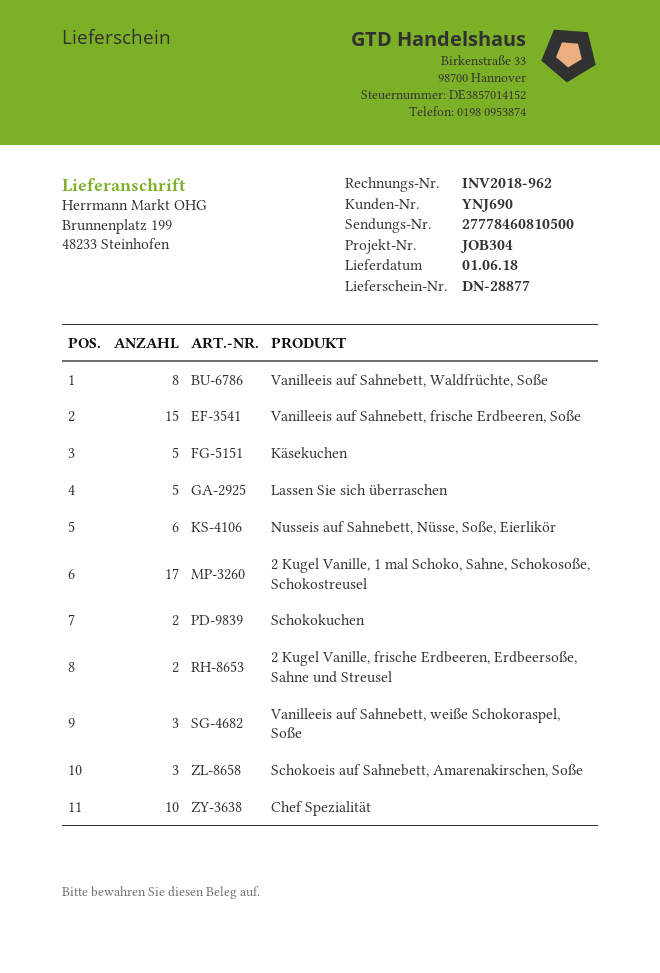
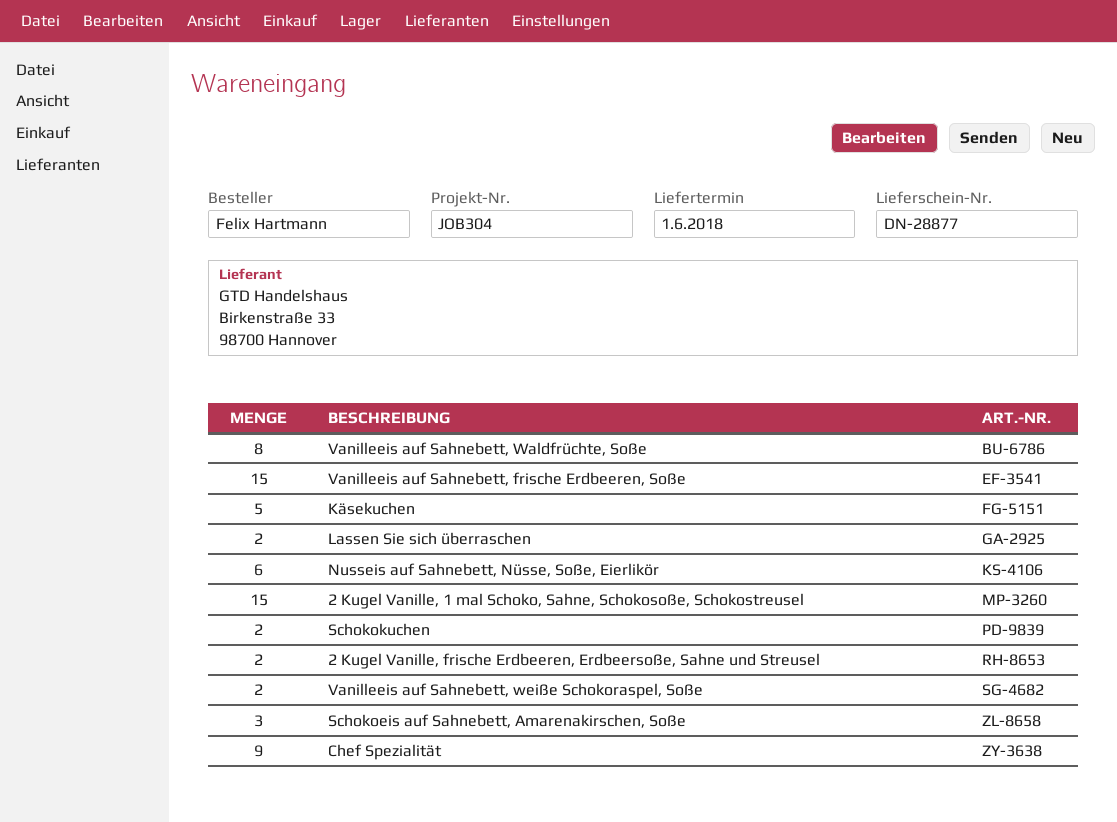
Lassen Sie sich überraschen: 5 -> 2
2 Kugel Vanille, 1 mal Schoko, Sahne, Schokosoße, Schokostreusel: 17 -> 15
Vanilleeis auf Sahnebett, weiße Schokoraspel, Soße: 3 -> 2
Chef Spezialität: 10 -> 9

